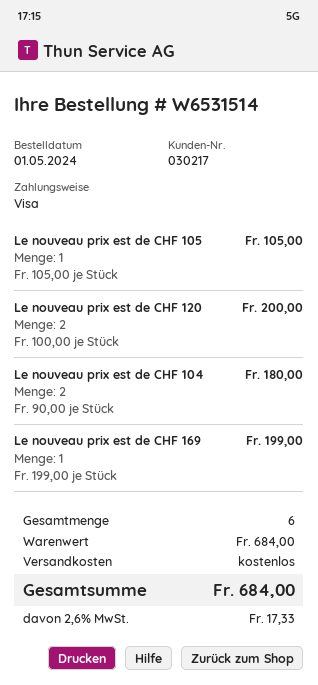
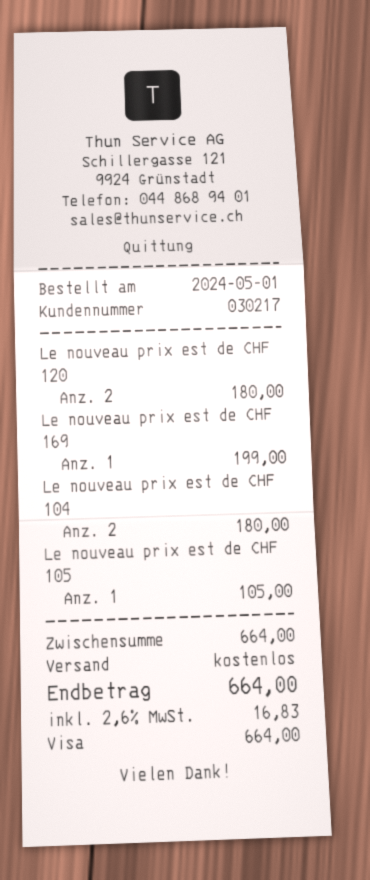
Le nouveau prix est de CHF 120: 2 for 200.00 -> 2 for 180.00
subtotal: 684.00 -> 664.00
tax: 2.6% = 17.33 -> 2.6% = 16.83
total: 684.00 -> 664.00

